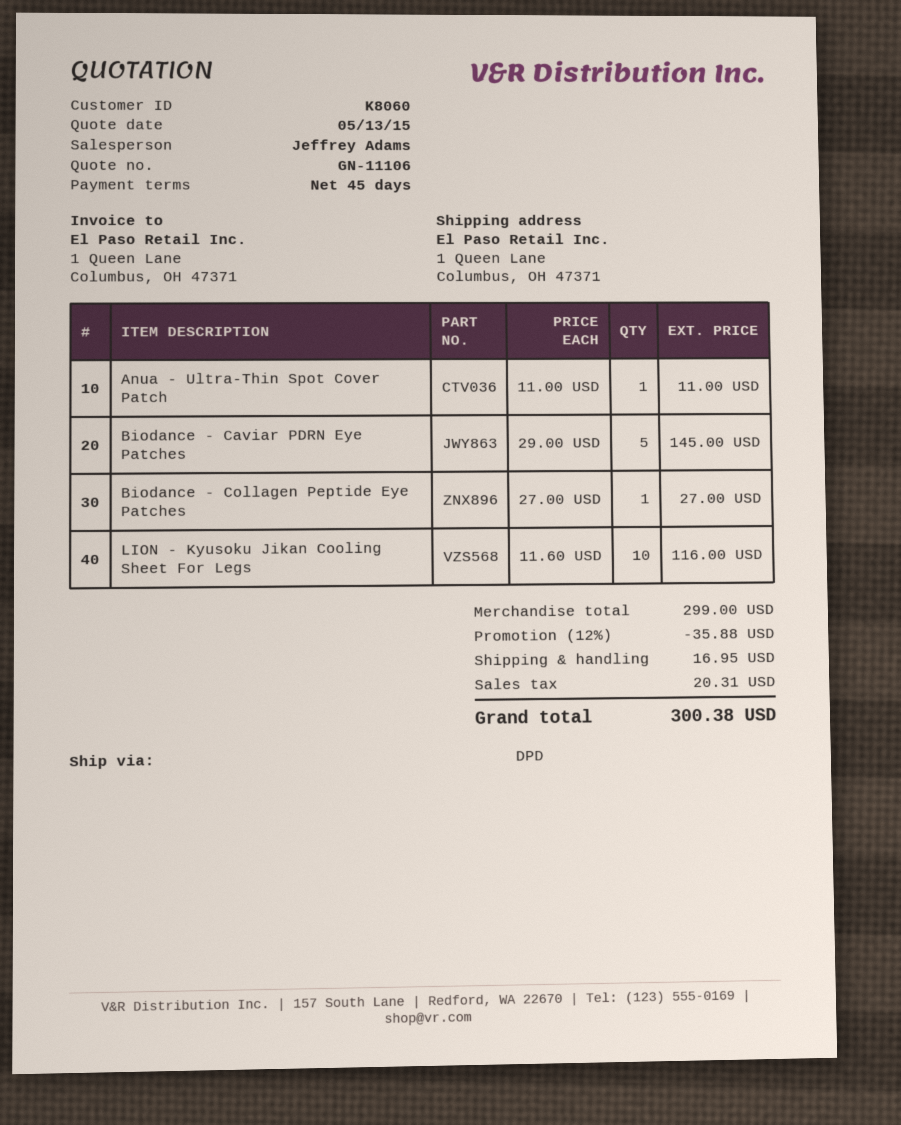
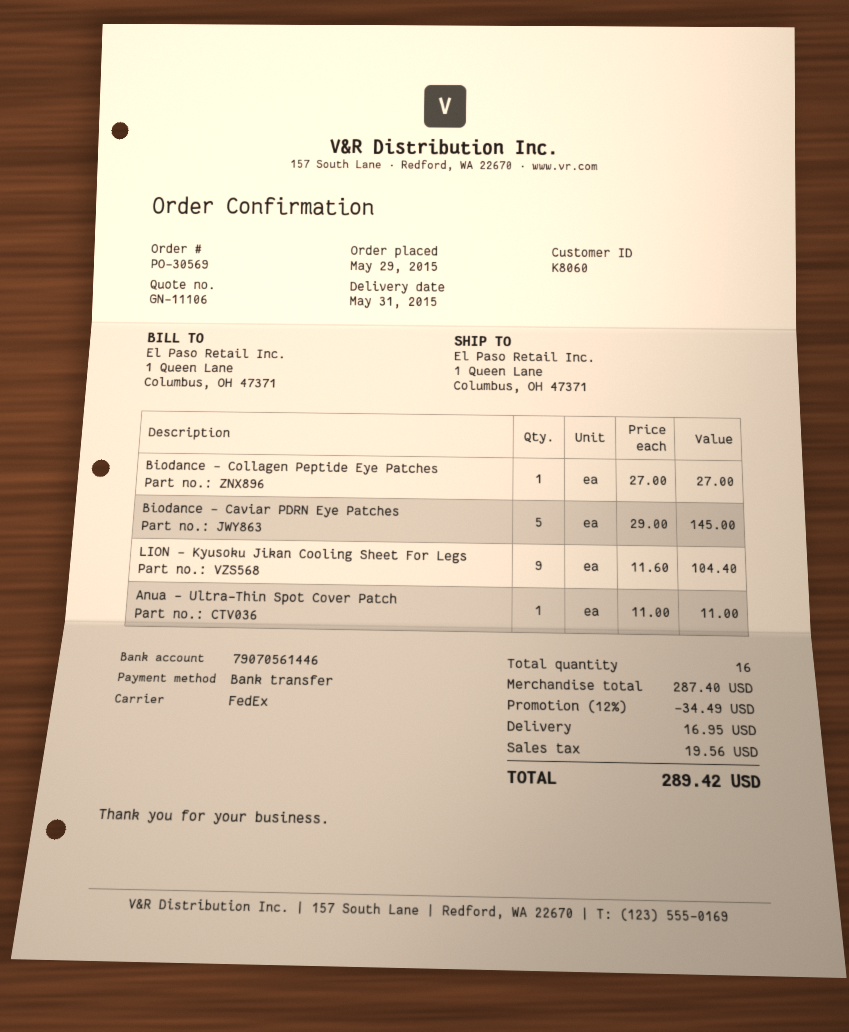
shipping method: DPD -> FedEx
LION - Kyusoku Jikan Cooling Sheet For Legs: 10 x 11.60 = 116.00 -> 9 x 11.60 = 104.40
subtotal: 299.00 -> 287.40
discount: 12% = 35.88 -> 12% = 34.49
tax: 20.31 -> 19.56
total: 300.38 -> 289.42

